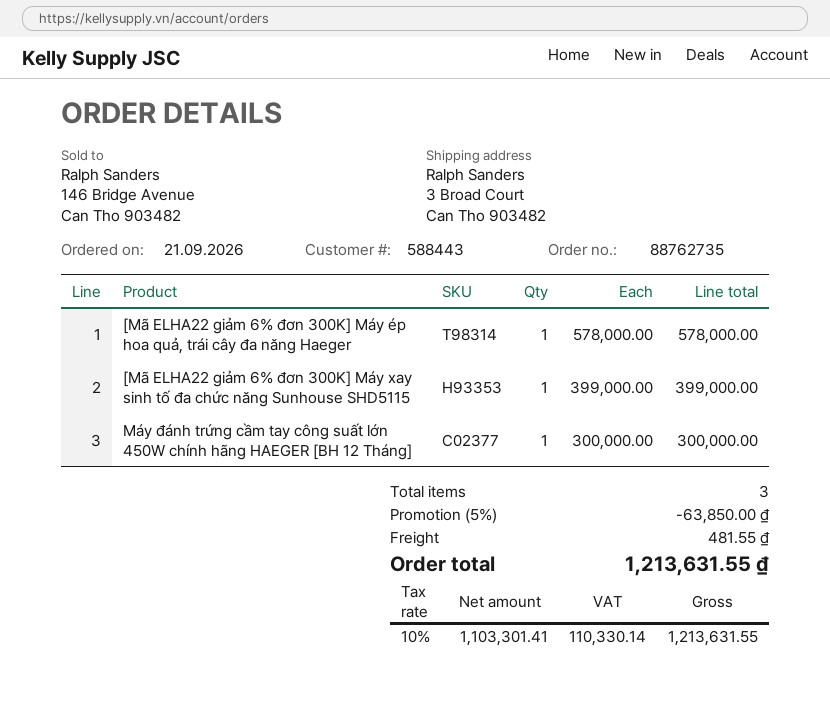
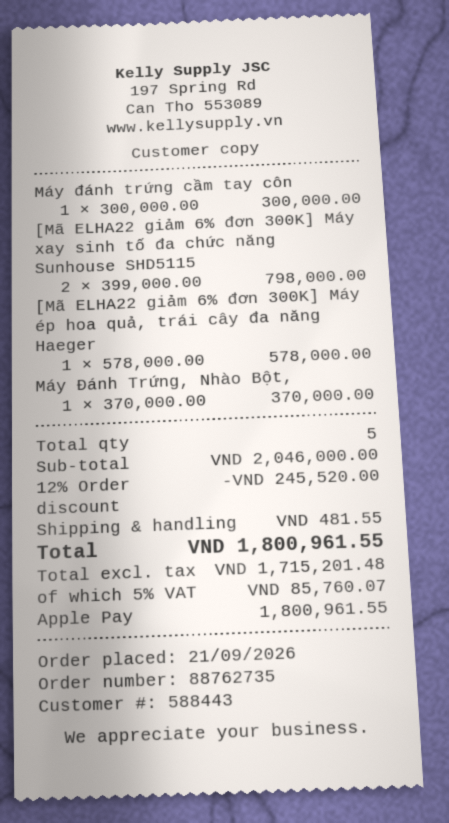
[Mã ELHA22 giảm 6% đơn 300K] Máy xay sinh tố đa chức năng Sunhouse SHD5115: 1 x 399000.00 = 399000.00 -> 2 x 399000.00 = 798000.00
Máy Đánh Trứng, Nhào Bột,: none -> 1 x 370000.00 = 370000.00
total quantity: 3 -> 5
discount: 5% = 63850.00 -> 12% = 245520.00
net: 1103301.41 -> 1715201.48
tax: 10% = 110330.14 -> 5% = 85760.07
total: 1213631.55 -> 1800961.55

